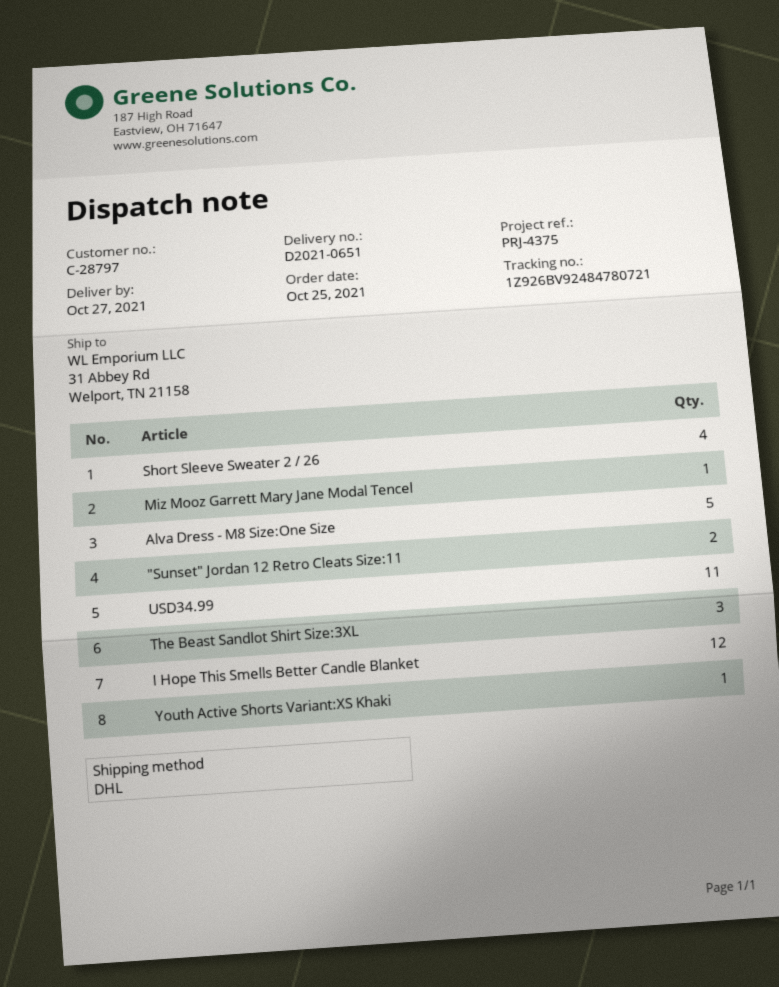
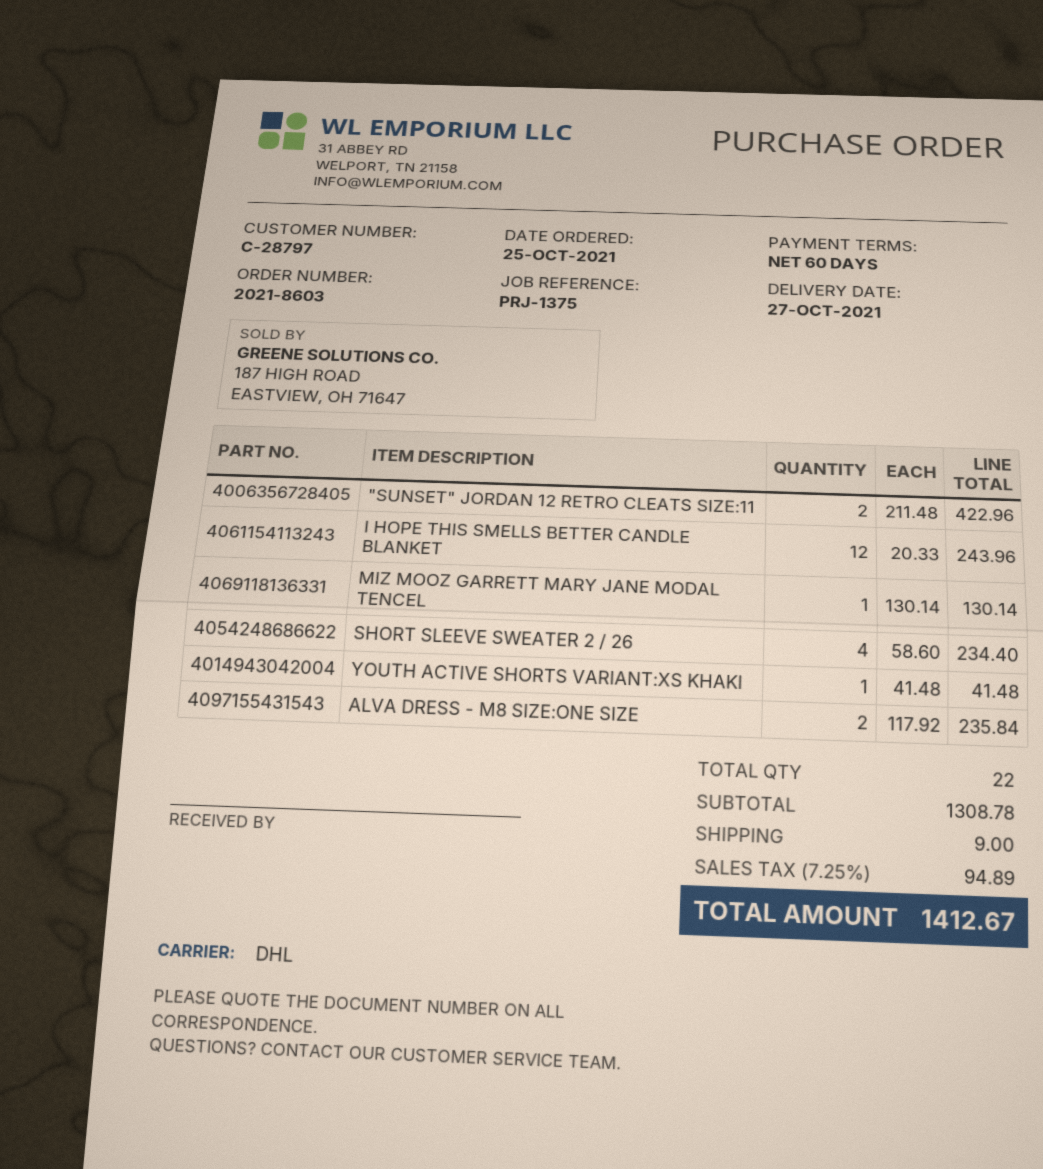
reference: PRJ-4375 -> PRJ-1375
Alva Dress - M8 Size:One Size: 5 -> 2
USD34.99: 11 -> none
The Beast Sandlot Shirt Size:3XL: 3 -> none

